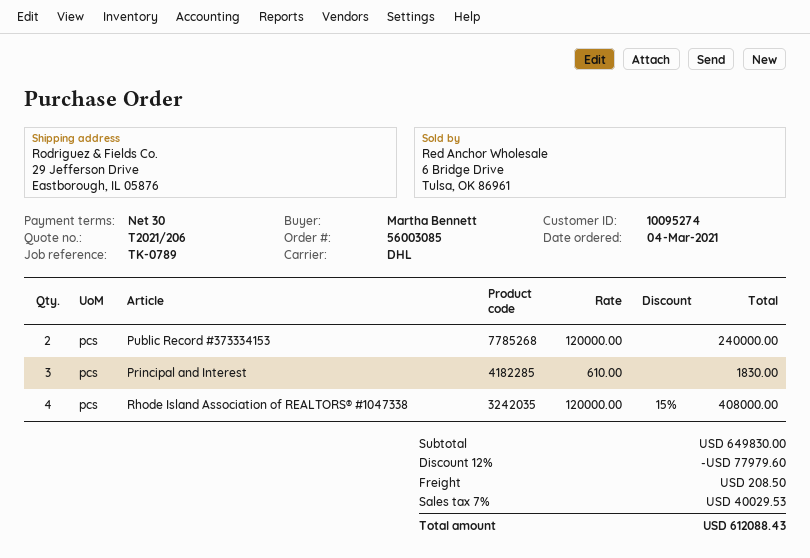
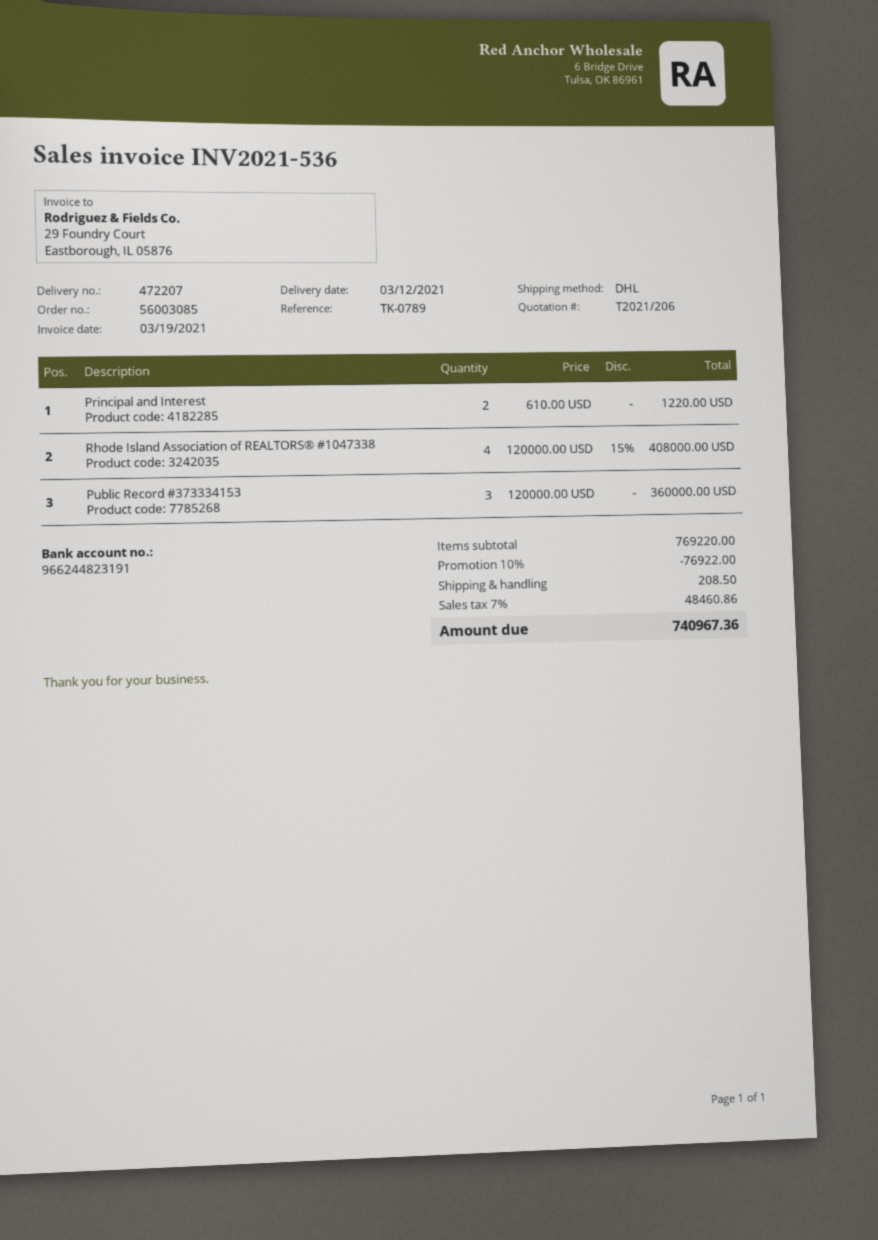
Public Record #373334153: 2 x 120000.00 = 240000.00 -> 3 x 120000.00 = 360000.00
Principal and Interest: 3 x 610.00 = 1830.00 -> 2 x 610.00 = 1220.00
subtotal: 649830.00 -> 769220.00
discount: 12% = 77979.60 -> 10% = 76922.00
tax: 7% = 40029.53 -> 7% = 48460.86
total: 612088.43 -> 740967.36

